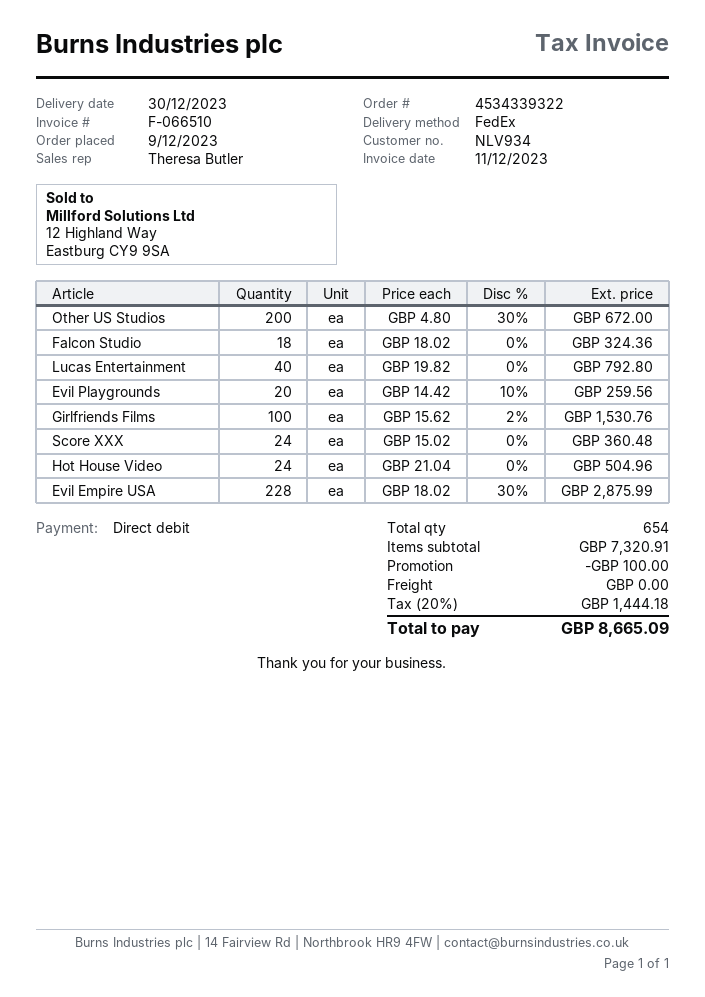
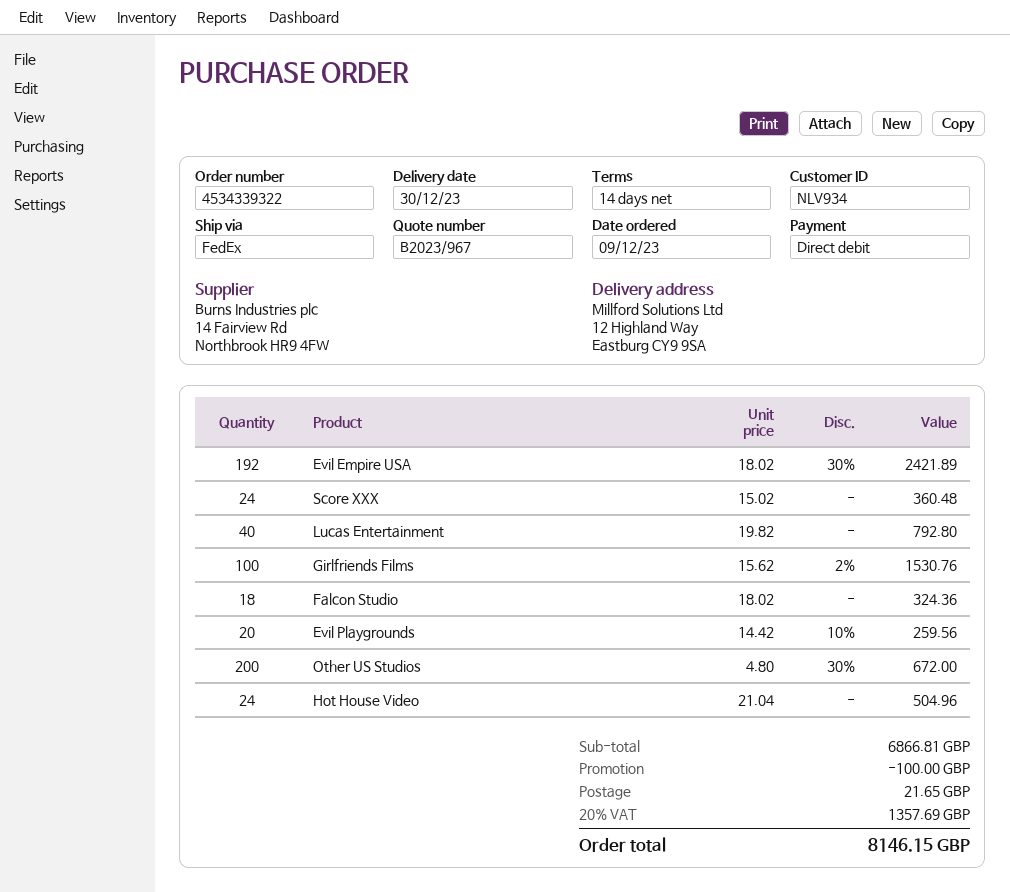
Evil Empire USA: 228 x 18.02 - 30% = 2875.99 -> 192 x 18.02 - 30% = 2421.89
subtotal: 7320.91 -> 6866.81
shipping: 0.00 -> 21.65
tax: 20% = 1444.18 -> 20% = 1357.69
total: 8665.09 -> 8146.15

